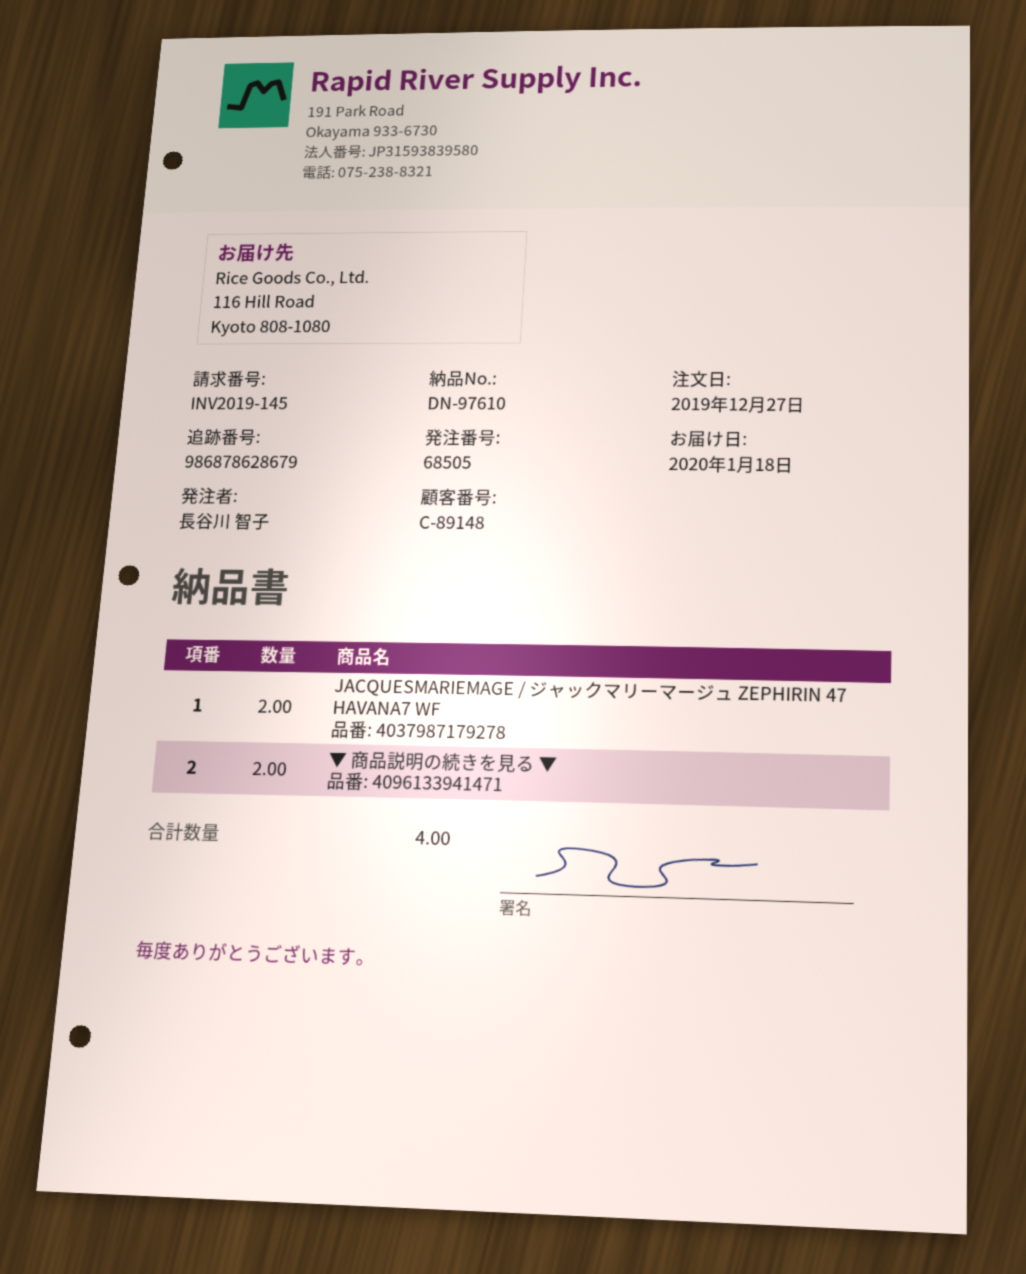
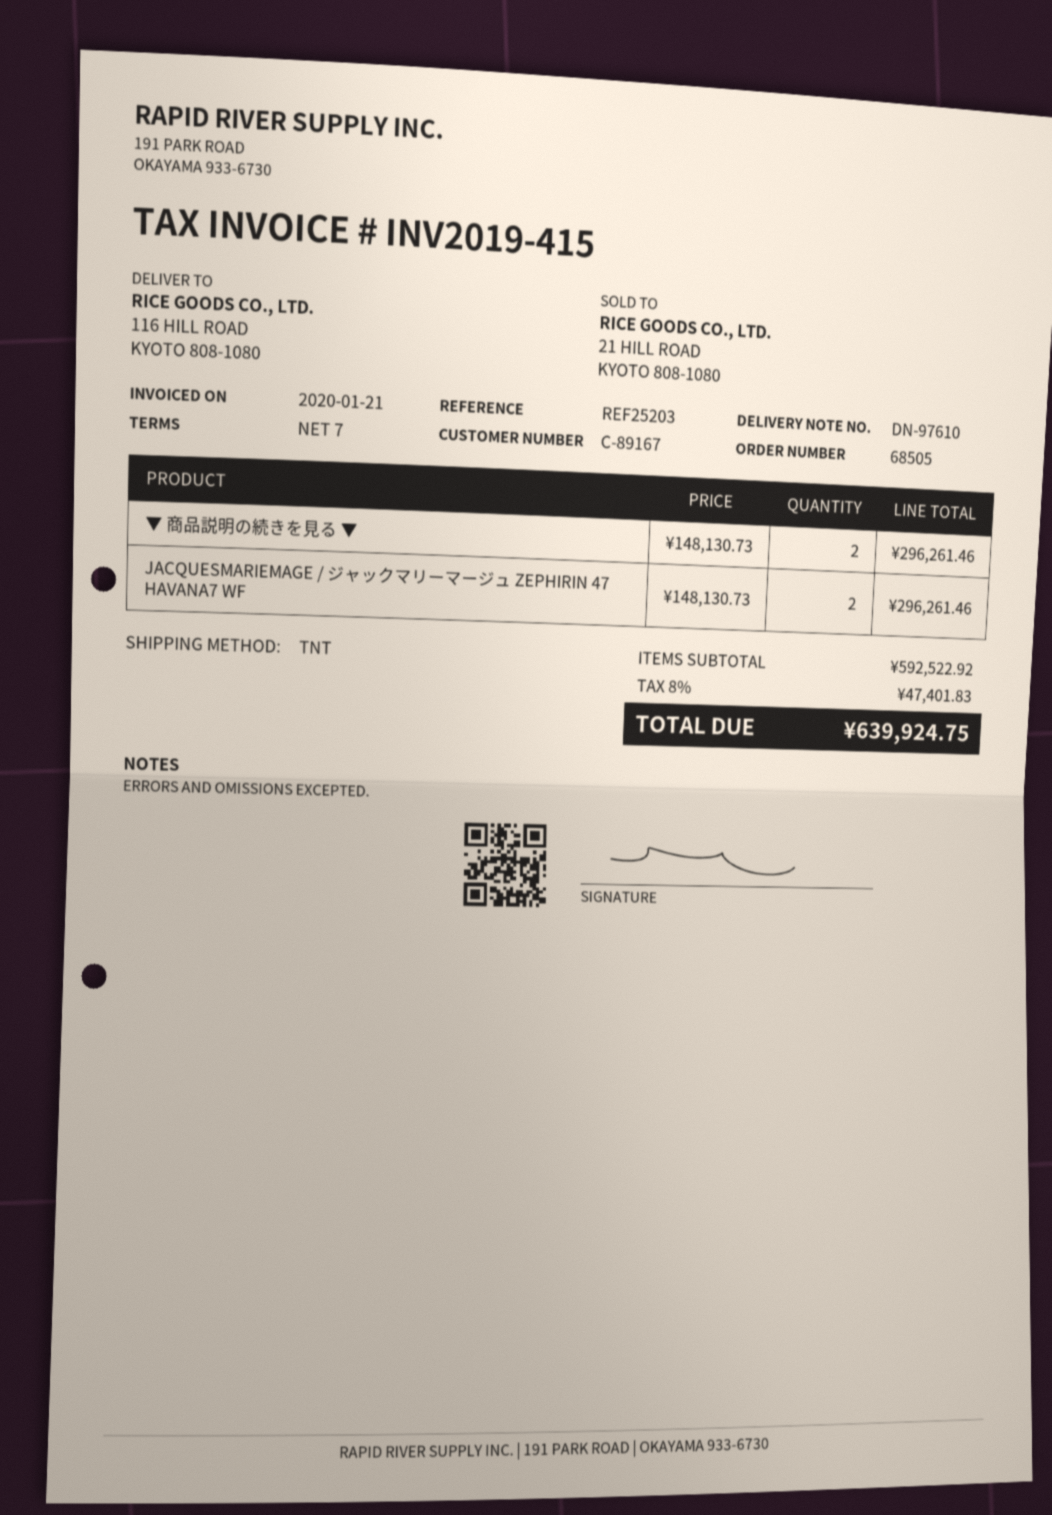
invoice number: INV2019-145 -> INV2019-415
customer number: C-89148 -> C-89167

